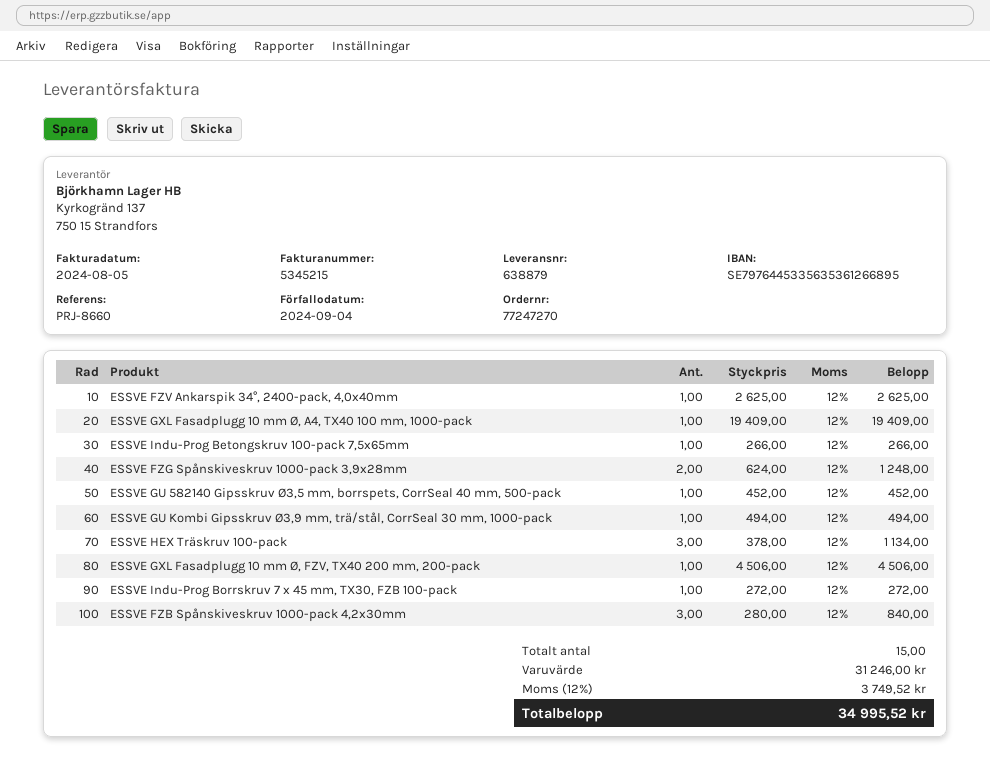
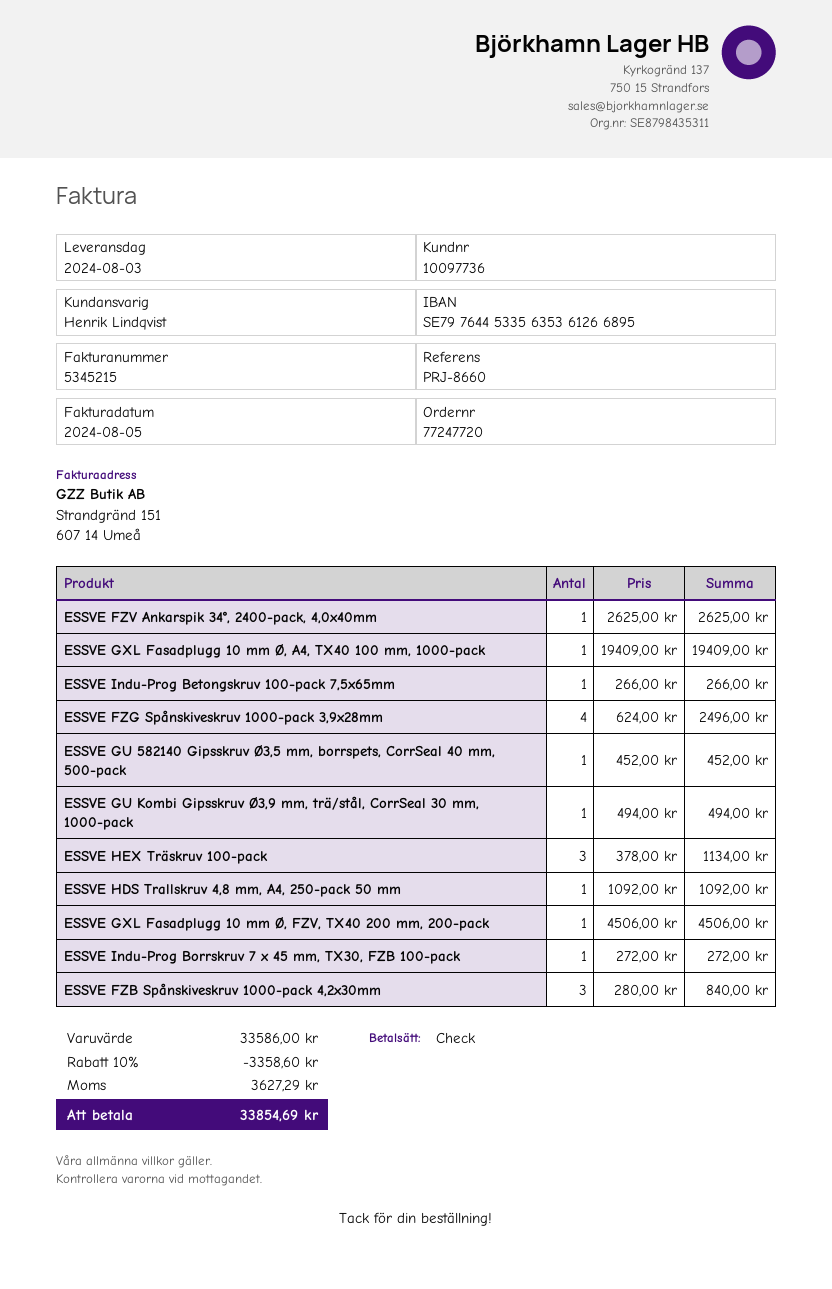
order number: 77247270 -> 77247720
ESSVE FZG Spånskiveskruv 1000-pack 3,9x28mm: 2 x 624.00 = 1248.00 -> 4 x 624.00 = 2496.00
ESSVE HDS Trallskruv 4,8 mm, A4, 250-pack 50 mm: none -> 1 x 1092.00 = 1092.00
subtotal: 31246.00 -> 33586.00
discount: none -> 10% = 3358.60
tax: 3749.52 -> 3627.29
total: 34995.52 -> 33854.69

